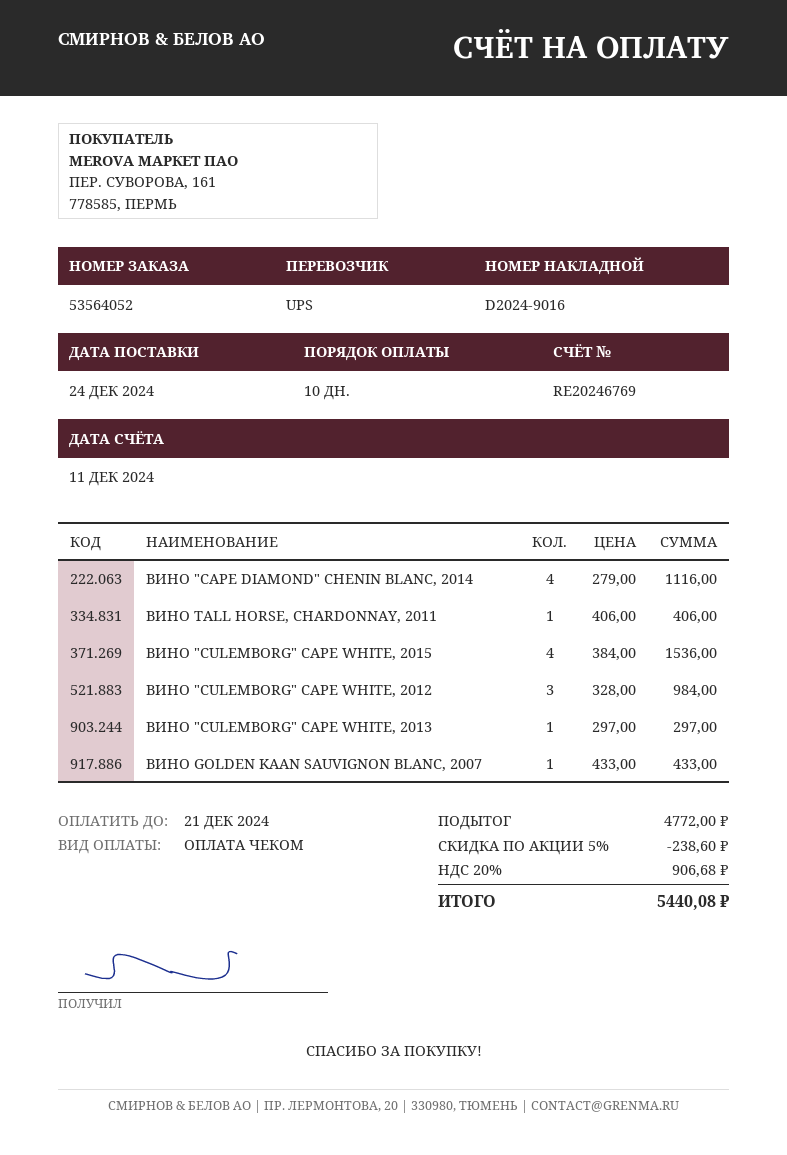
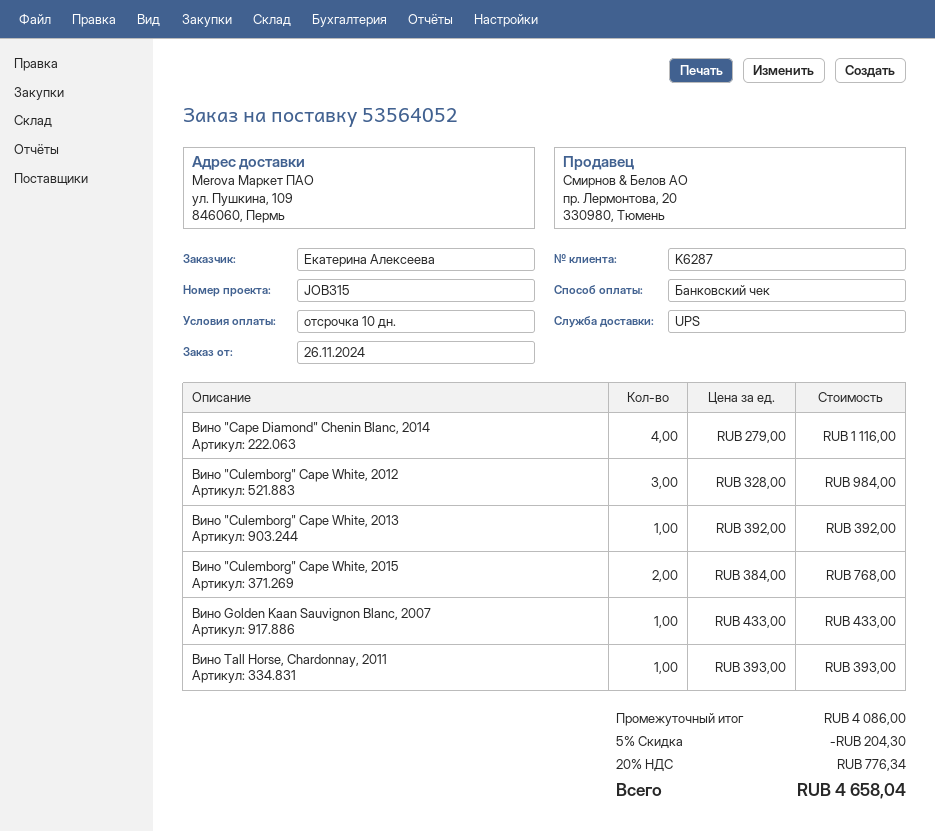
ВИНО TALL HORSE, CHARDONNAY, 2011: 1 x 406.00 = 406.00 -> 1 x 393.00 = 393.00
ВИНО "CULEMBORG" CAPE WHITE, 2015: 4 x 384.00 = 1536.00 -> 2 x 384.00 = 768.00
ВИНО "CULEMBORG" CAPE WHITE, 2013: 1 x 297.00 = 297.00 -> 1 x 392.00 = 392.00
subtotal: 4772.00 -> 4086.00
discount: 5% = 238.60 -> 5% = 204.30
tax: 20% = 906.68 -> 20% = 776.34
total: 5440.08 -> 4658.04

